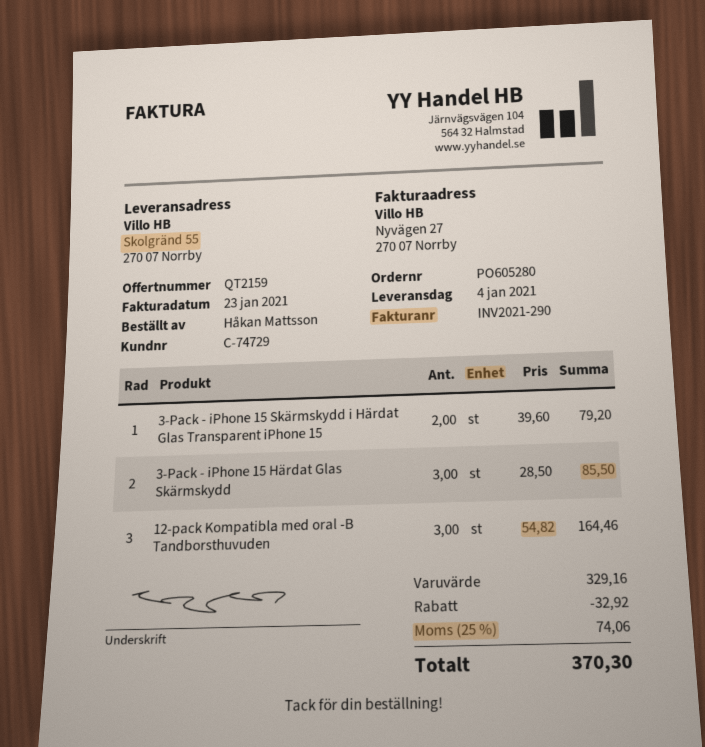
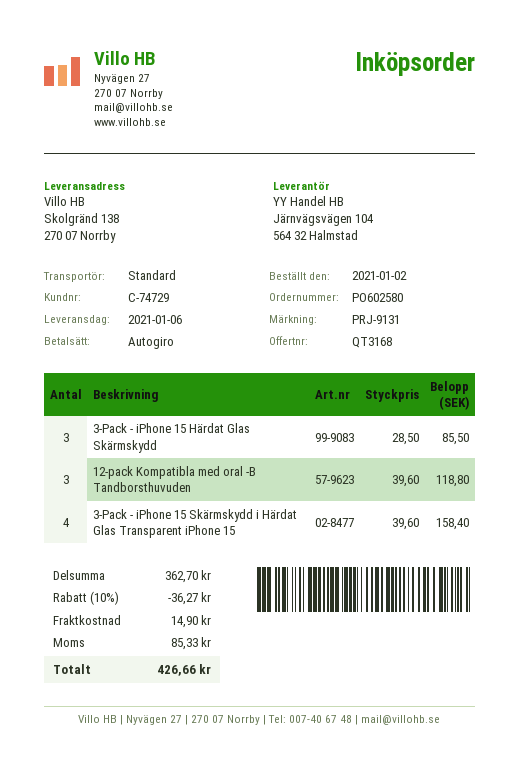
quote number: QT2159 -> QT3168
order number: PO605280 -> PO602580
delivery date: 2021-01-04 -> 2021-01-06
ship to: Skolgränd 55, 270 07 Norrby -> Skolgränd 138, 270 07 Norrby
3-Pack - iPhone 15 Skärmskydd i Härdat Glas Transparent iPhone 15: 2 x 39.60 = 79.20 -> 4 x 39.60 = 158.40
12-pack Kompatibla med oral -B Tandborsthuvuden: 3 x 54.82 = 164.46 -> 3 x 39.60 = 118.80
subtotal: 329.16 -> 362.70
discount: 32.92 -> 36.27
shipping: none -> 14.90
tax: 74.06 -> 85.33
total: 370.30 -> 426.66

